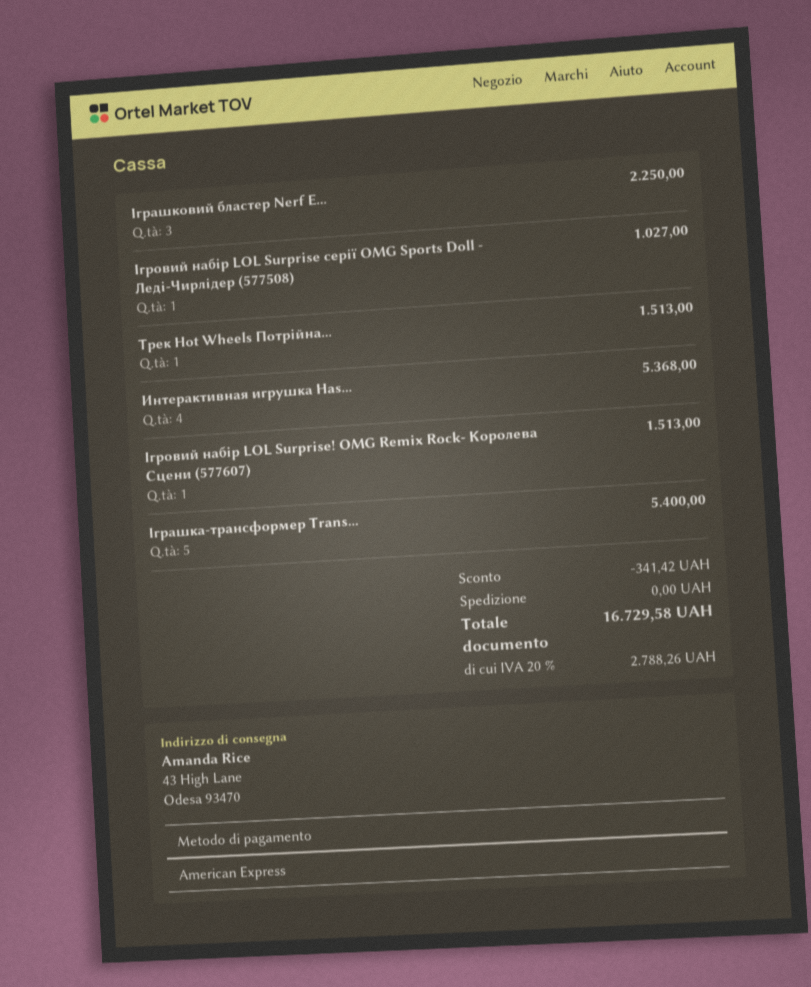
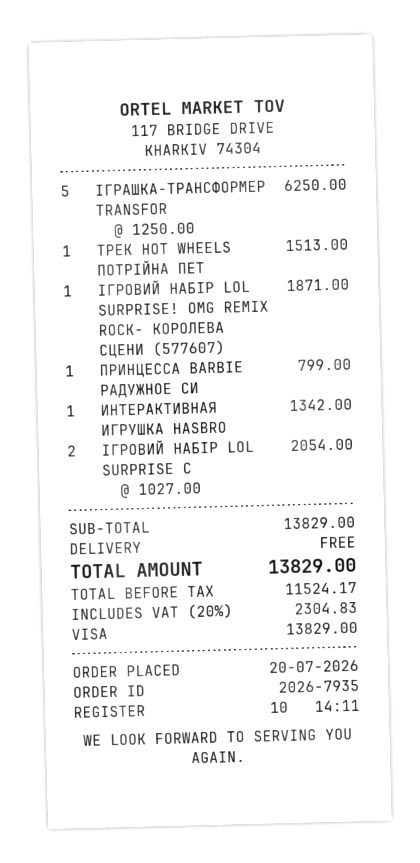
payment method: American Express -> Visa
Іграшковий бластер Nerf E...: 3 for 2250.00 -> none
Ігровий набір LOL Surprise серії OMG Sports Doll - Леді-Чирлідер (577508): 1 for 1027.00 -> 2 for 2054.00
Интерактивная игрушка Has...: 4 for 5368.00 -> 1 for 1342.00
Ігровий набір LOL Surprise! OMG Remix Rock- Королева Сцени (577607): 1 for 1513.00 -> 1 for 1871.00
Іграшка-трансформер Trans...: 5 for 5400.00 -> 5 for 6250.00
ПРИНЦЕССА BARBIE РАДУЖНОЕ СИ: none -> 1 for 799.00
discount: 341.42 -> none
tax: 20% = 2788.26 -> 20% = 2304.83
total: 16729.58 -> 13829.00

